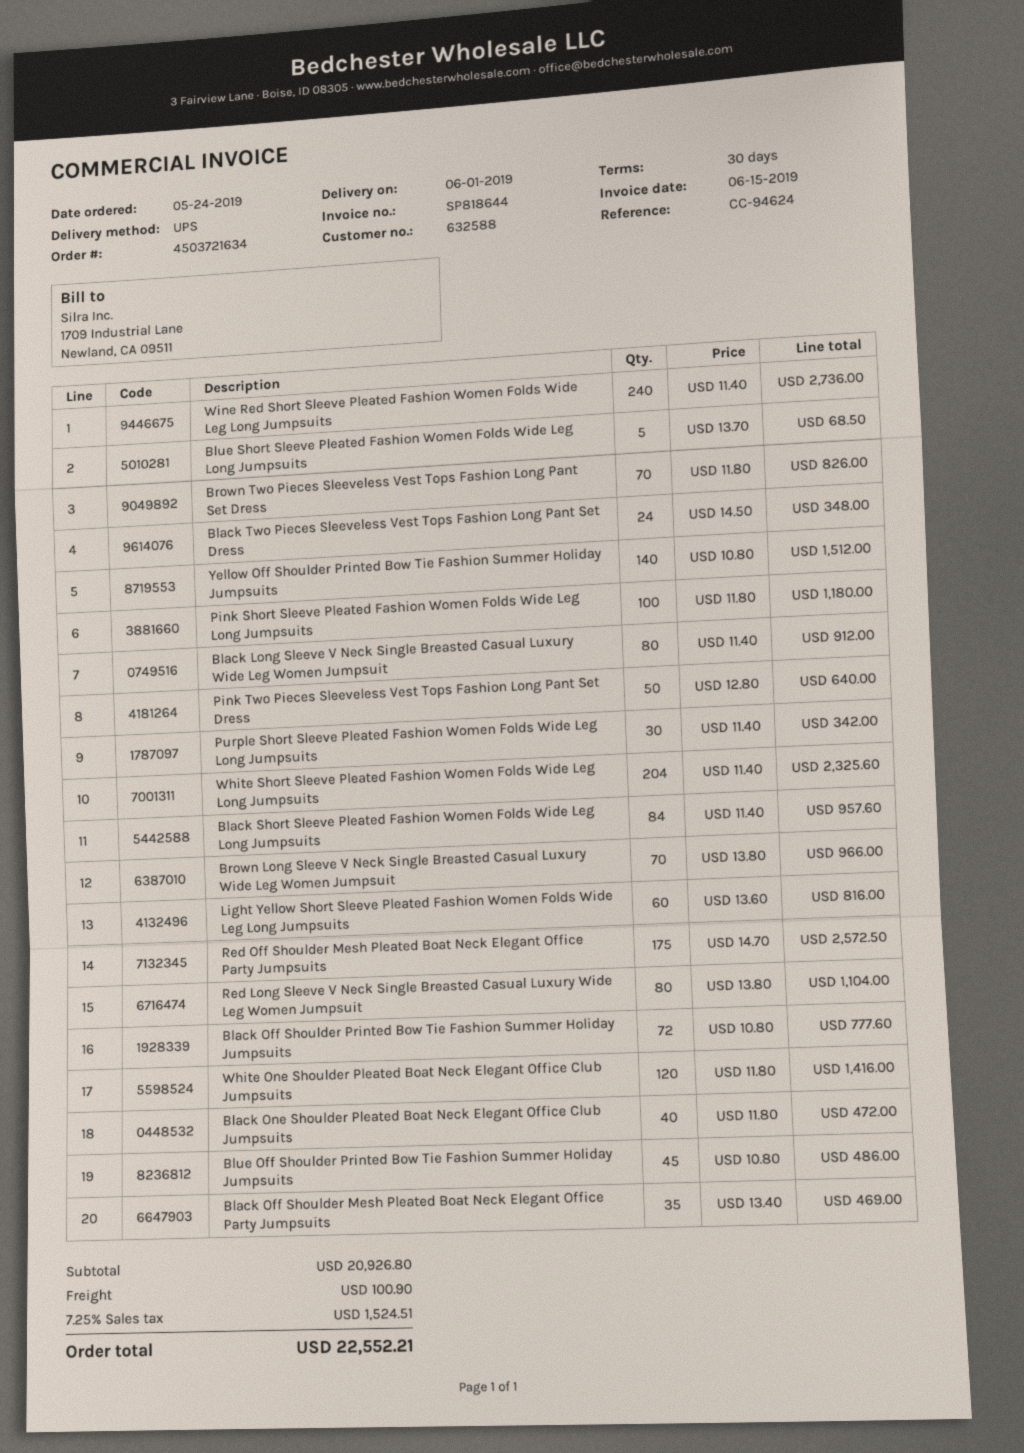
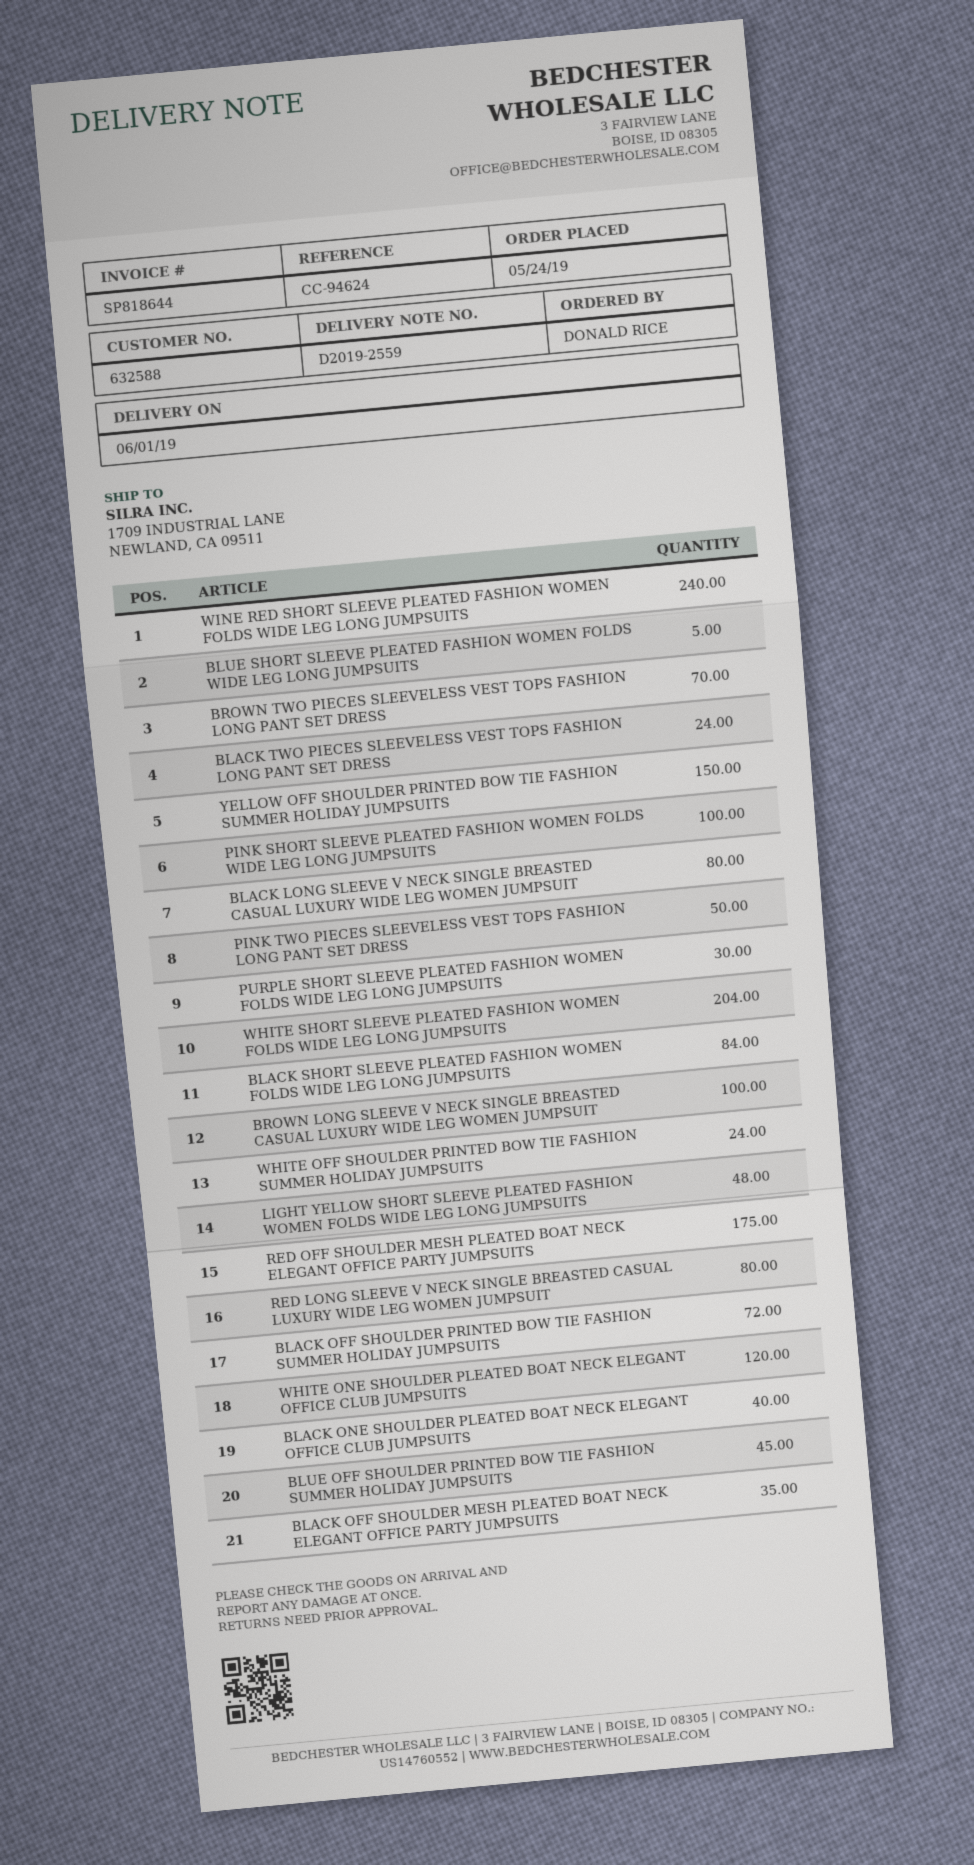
Yellow Off Shoulder Printed Bow Tie Fashion Summer Holiday Jumpsuits: 140 -> 150
Brown Long Sleeve V Neck Single Breasted Casual Luxury Wide Leg Women Jumpsuit: 70 -> 100
Light Yellow Short Sleeve Pleated Fashion Women Folds Wide Leg Long Jumpsuits: 60 -> 48
WHITE OFF SHOULDER PRINTED BOW TIE FASHION SUMMER HOLIDAY JUMPSUITS: none -> 24

